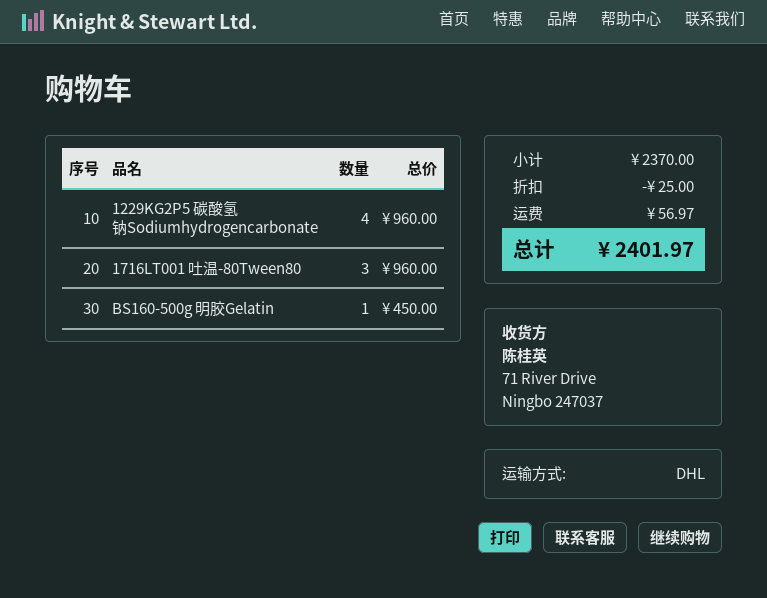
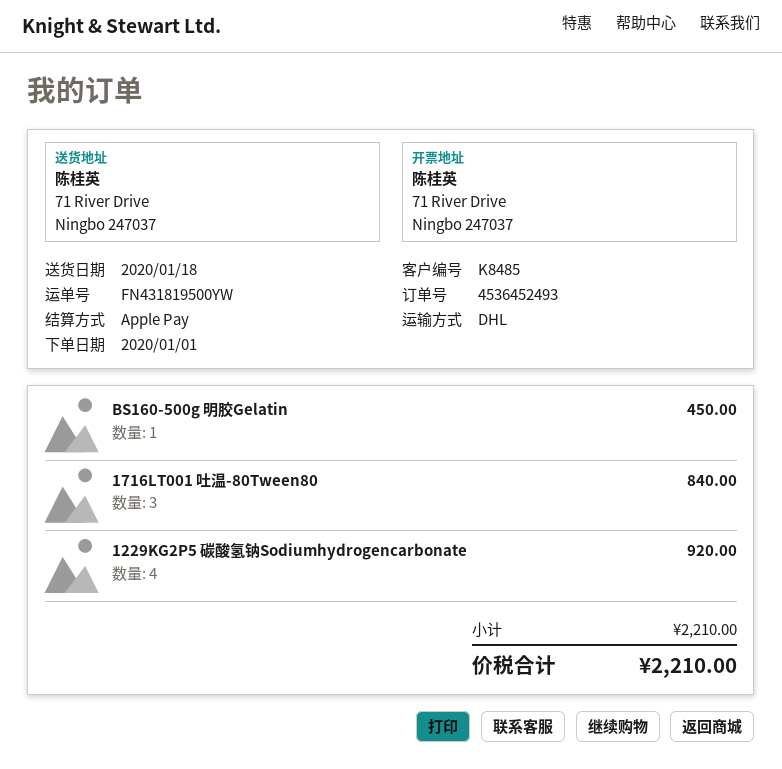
1229KG2P5 碳酸氢钠Sodiumhydrogencarbonate: 4 for 960.00 -> 4 for 920.00
1716LT001 吐温-80Tween80: 3 for 960.00 -> 3 for 840.00
subtotal: 2370.00 -> 2210.00
discount: 25.00 -> none
shipping: 56.97 -> none
total: 2401.97 -> 2210.00

